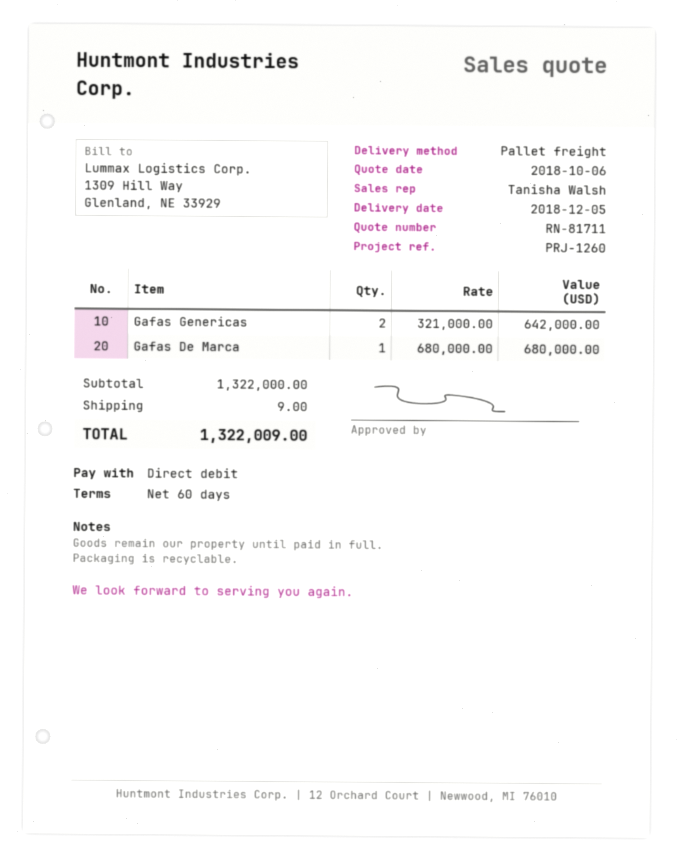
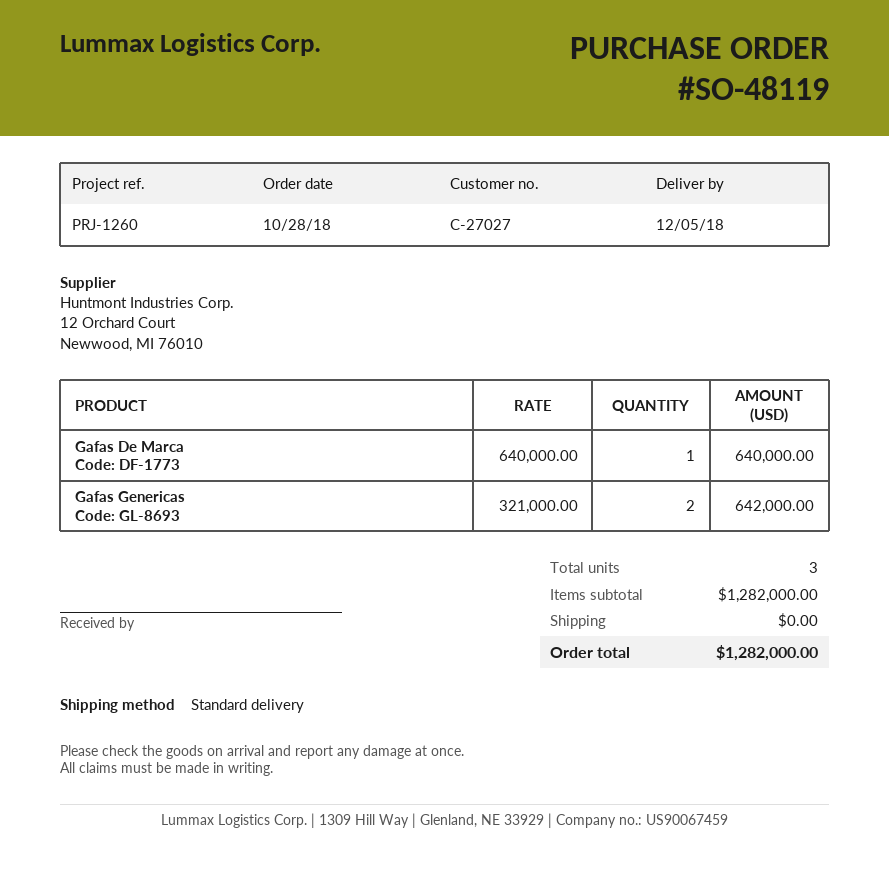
shipping method: pallet freight -> standard
Gafas De Marca: 1 x 680000.00 = 680000.00 -> 1 x 640000.00 = 640000.00
subtotal: 1322000.00 -> 1282000.00
shipping: 9.00 -> 0.00
total: 1322009.00 -> 1282000.00

